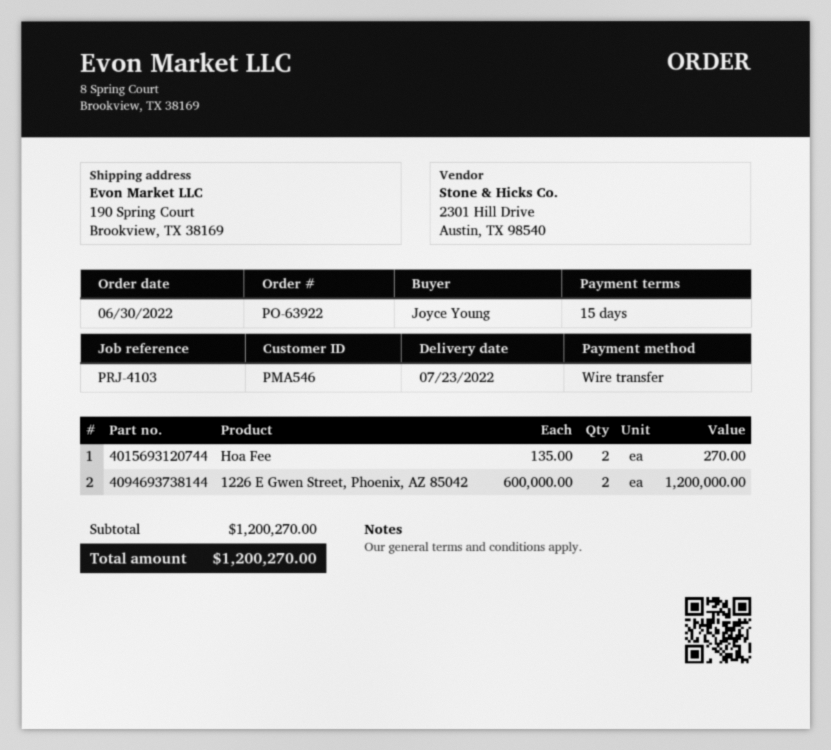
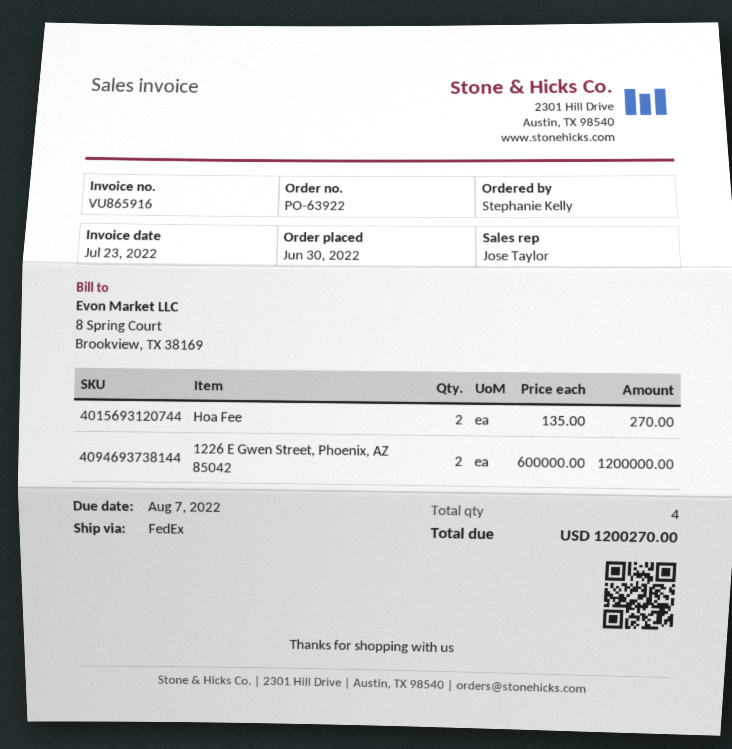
ordered by: Joyce Young -> Stephanie Kelly

